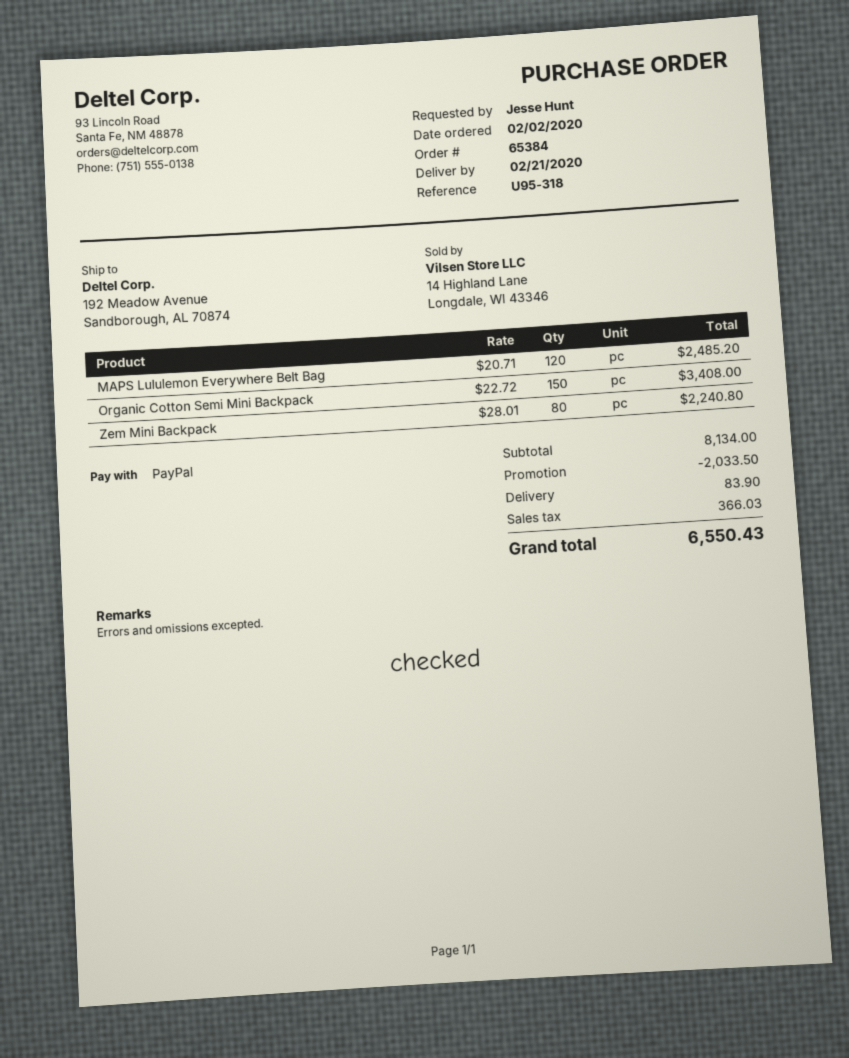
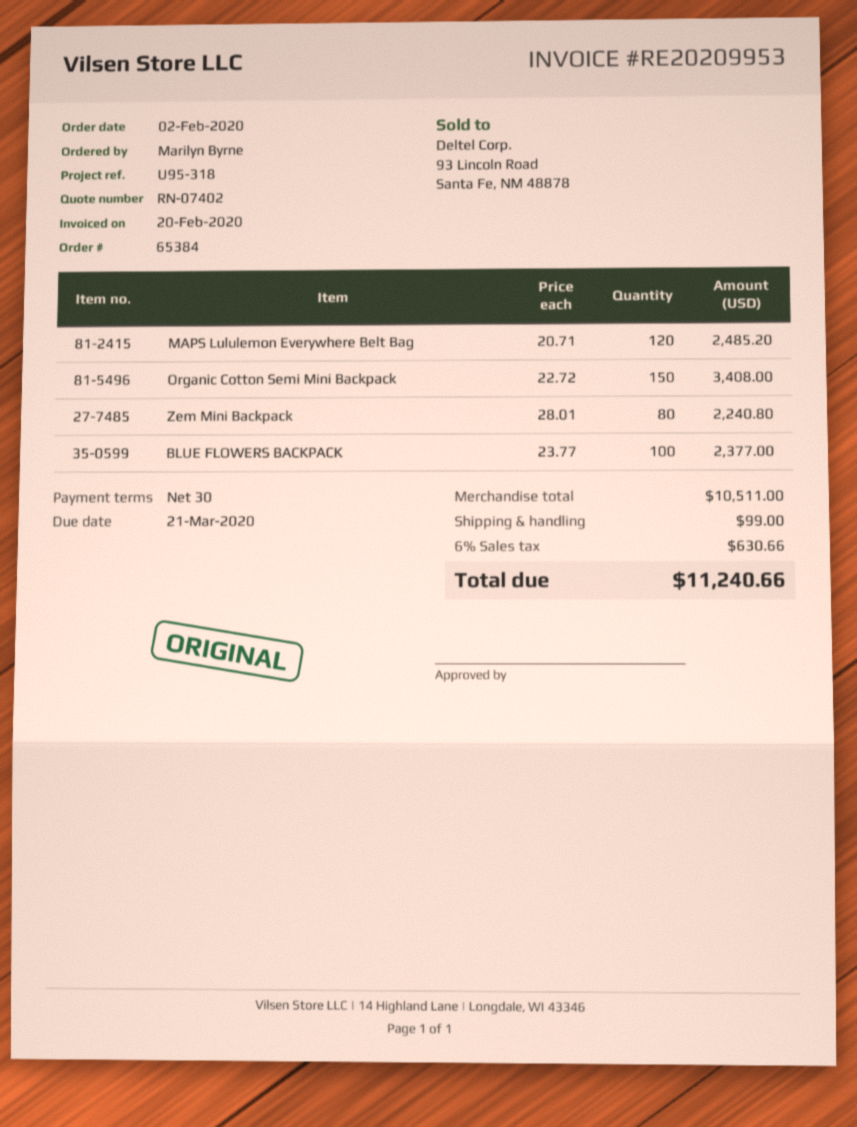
ordered by: Jesse Hunt -> Marilyn Byrne
BLUE FLOWERS BACKPACK: none -> 100 x 23.77 = 2377.00
subtotal: 8134.00 -> 10511.00
discount: 2033.50 -> none
shipping: 83.90 -> 99.00
tax: 366.03 -> 630.66
total: 6550.43 -> 11240.66

